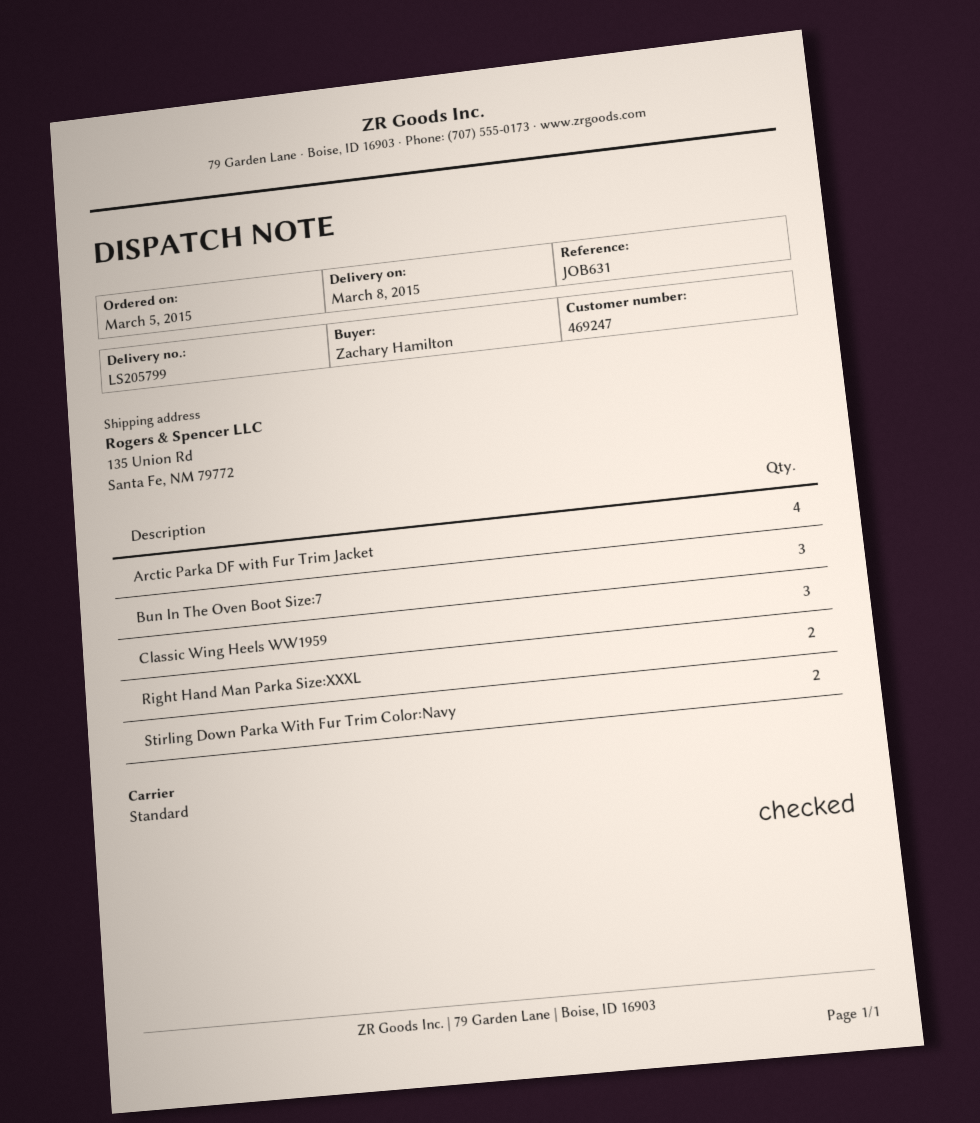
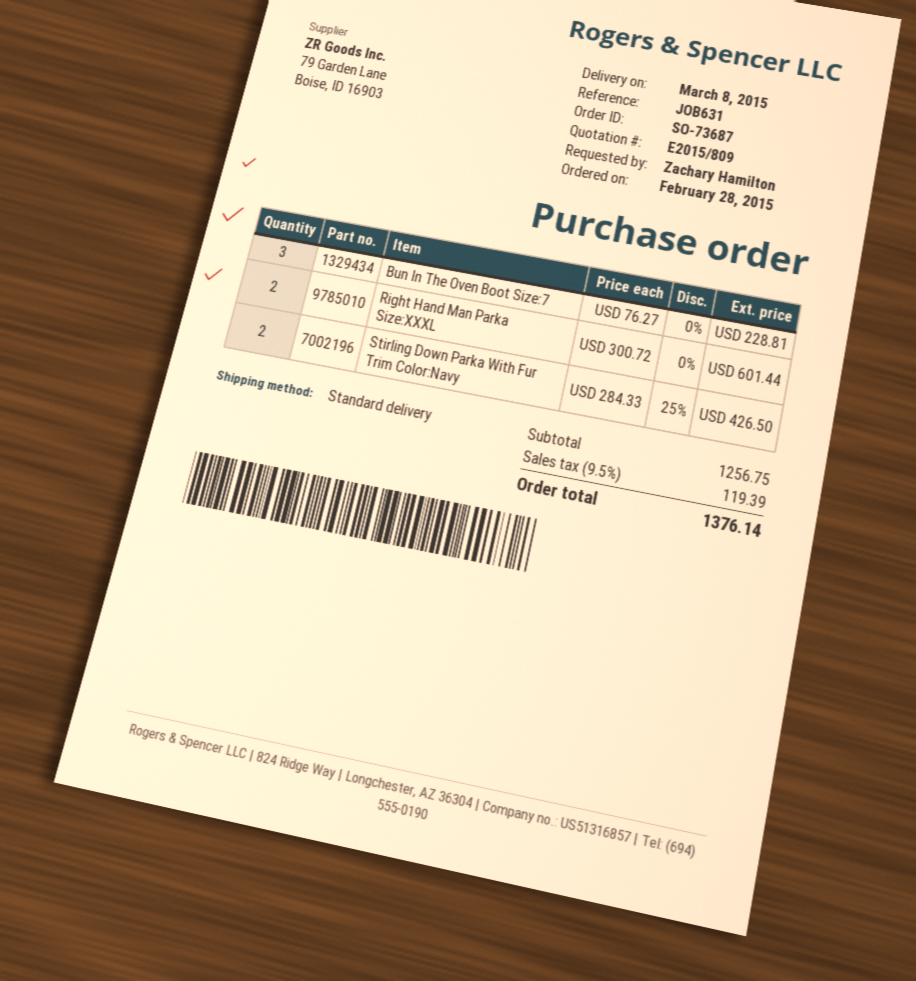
order date: 2015-03-05 -> 2015-02-28
Arctic Parka DF with Fur Trim Jacket: 4 -> none
Classic Wing Heels WW1959: 3 -> none

